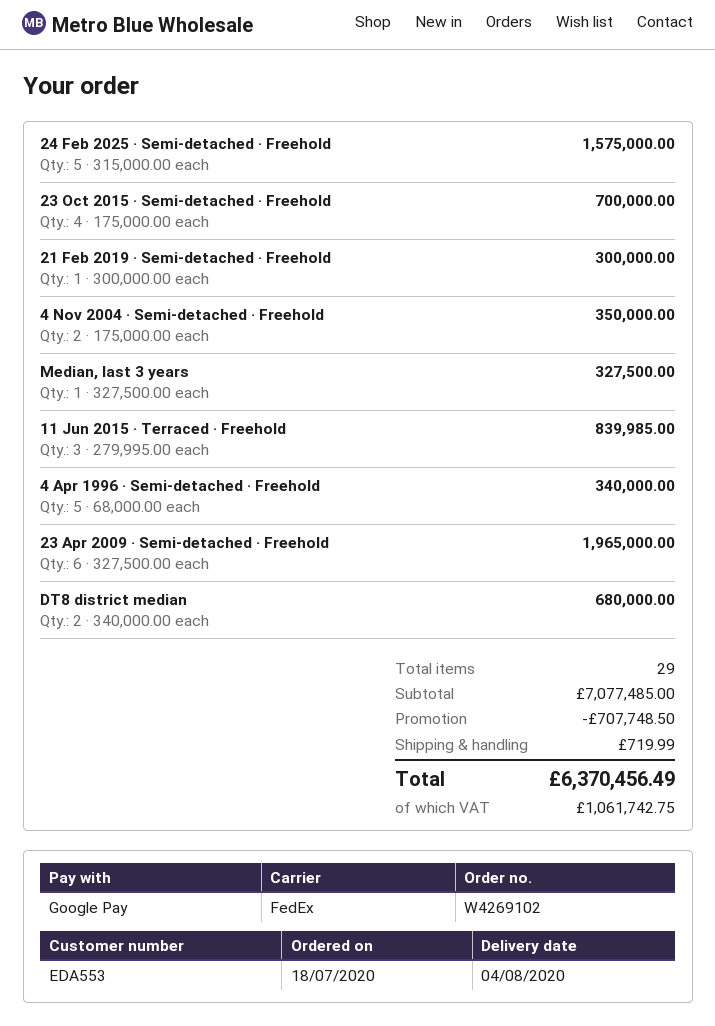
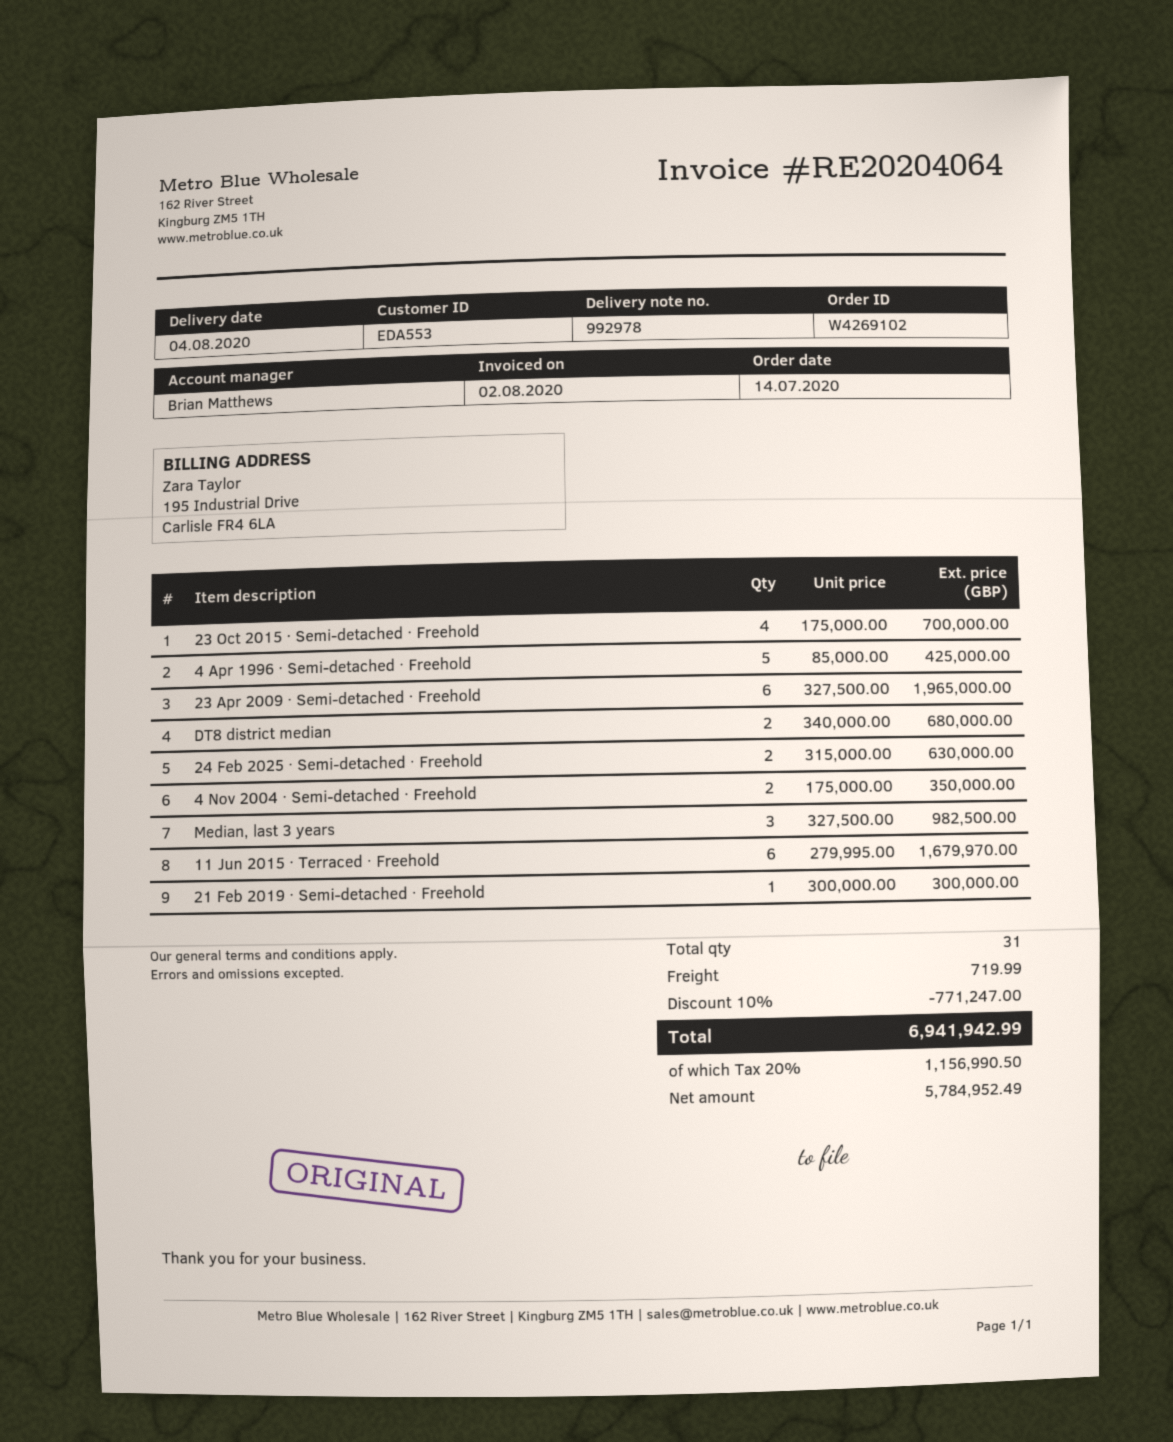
order date: 2020-07-18 -> 2020-07-14
24 Feb 2025 · Semi-detached · Freehold: 5 x 315000.00 = 1575000.00 -> 2 x 315000.00 = 630000.00
Median, last 3 years: 1 x 327500.00 = 327500.00 -> 3 x 327500.00 = 982500.00
11 Jun 2015 · Terraced · Freehold: 3 x 279995.00 = 839985.00 -> 6 x 279995.00 = 1679970.00
4 Apr 1996 · Semi-detached · Freehold: 5 x 68000.00 = 340000.00 -> 5 x 85000.00 = 425000.00
total quantity: 29 -> 31
discount: 707748.50 -> 771247.00
tax: 1061742.75 -> 1156990.50
total: 6370456.49 -> 6941942.99

